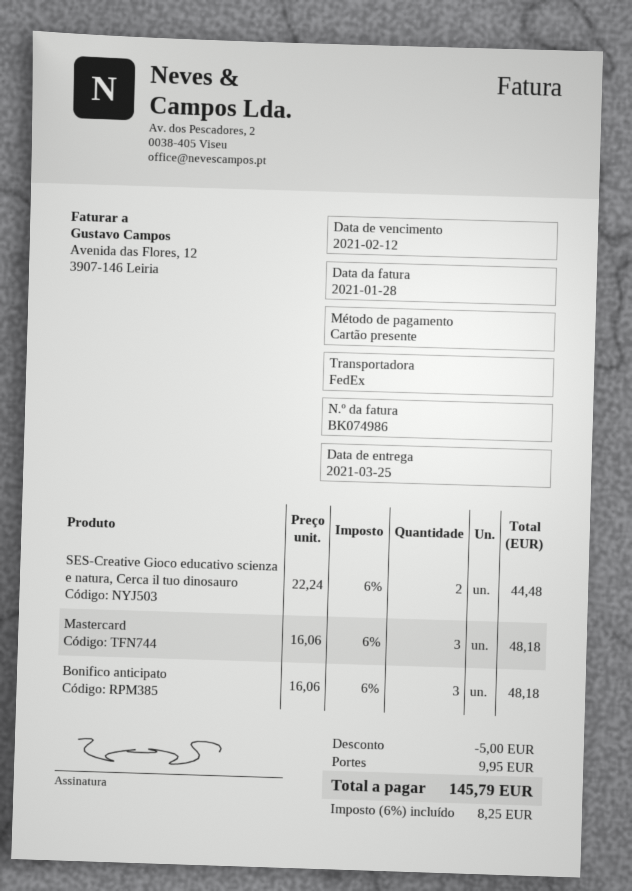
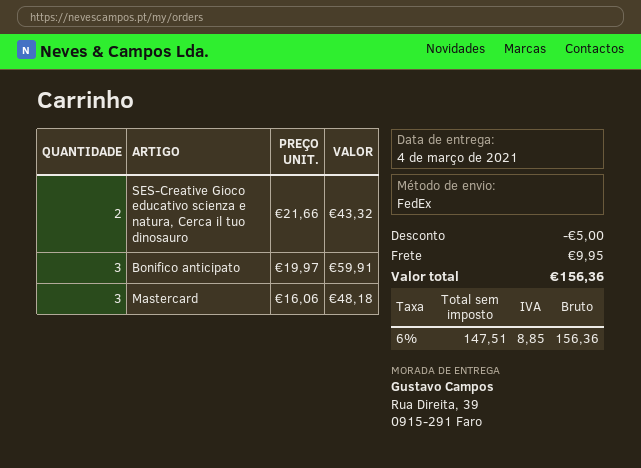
delivery date: 2021-03-25 -> 2021-03-04
SES-Creative Gioco educativo scienza e natura, Cerca il tuo dinosauro: 2 x 22.24 = 44.48 -> 2 x 21.66 = 43.32
Bonifico anticipato: 3 x 16.06 = 48.18 -> 3 x 19.97 = 59.91
tax: 6% = 8.25 -> 6% = 8.85
total: 145.79 -> 156.36

